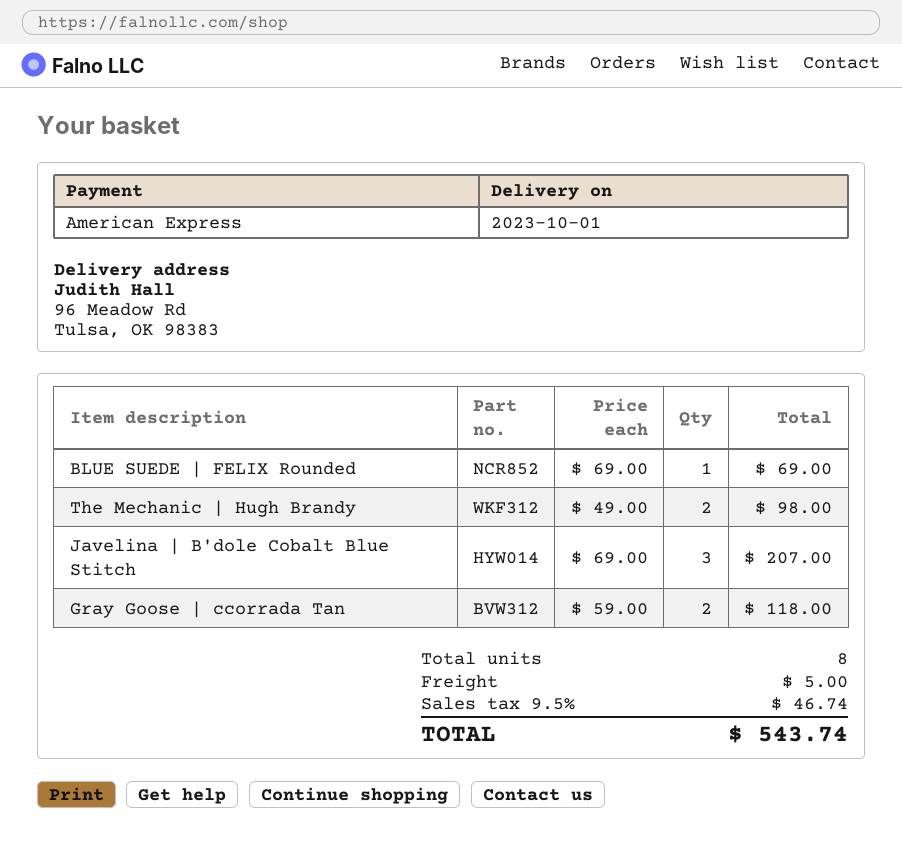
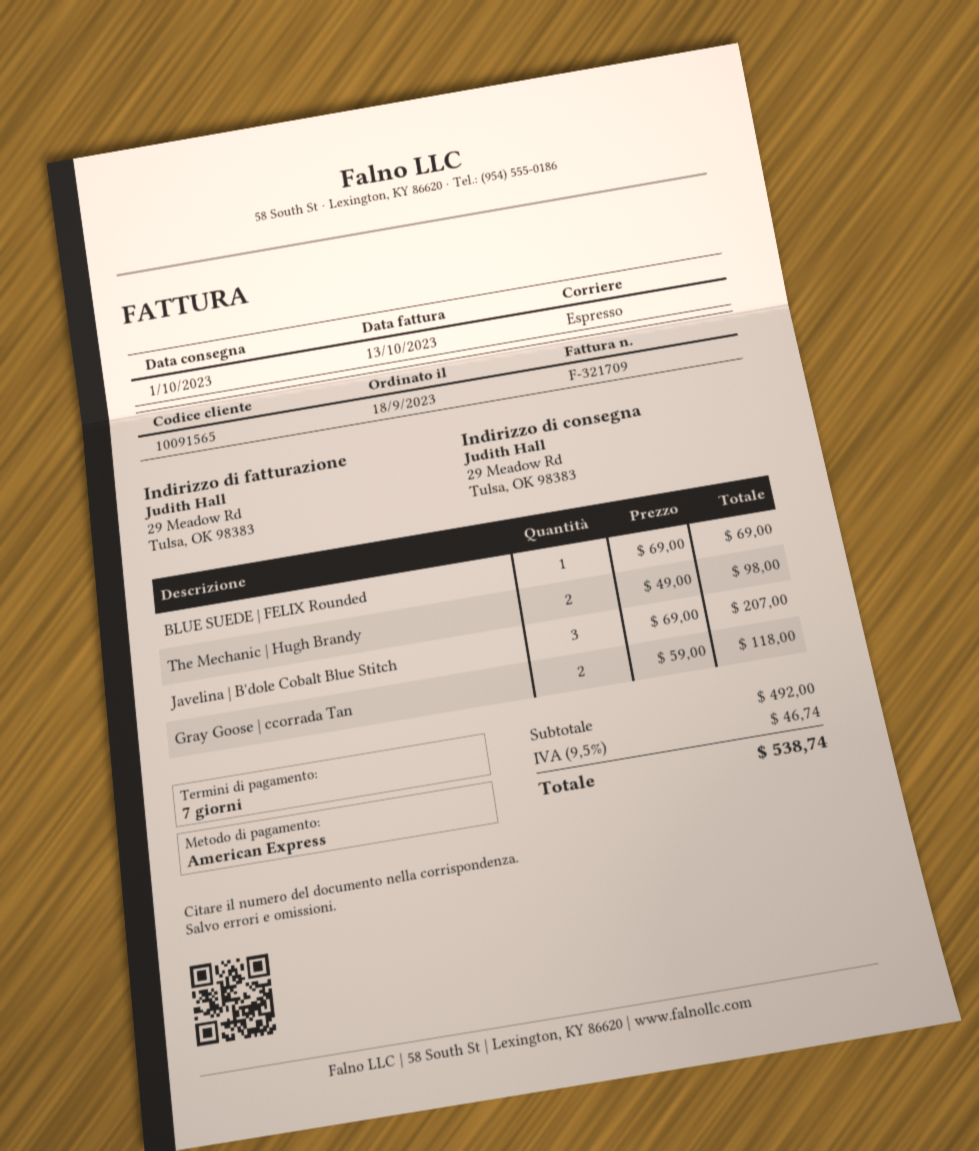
ship to: 96 Meadow Rd, Tulsa, OK 98383 -> 29 Meadow Rd, Tulsa, OK 98383
shipping: 5.00 -> none
total: 543.74 -> 538.74

